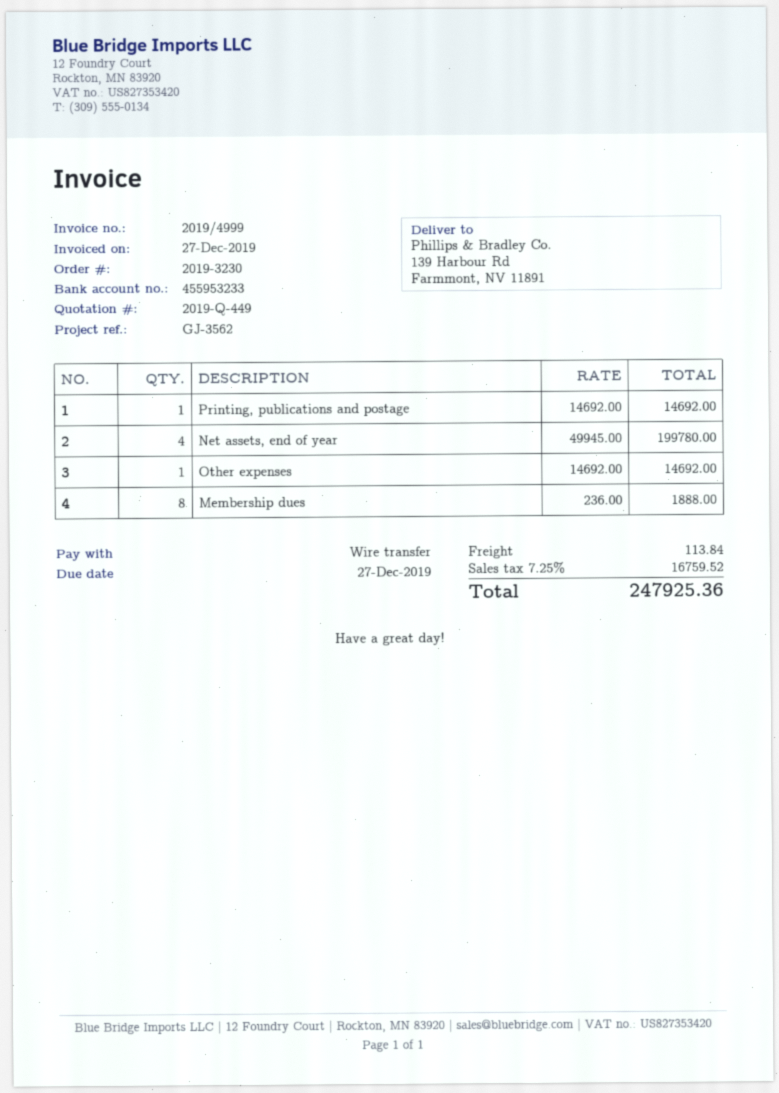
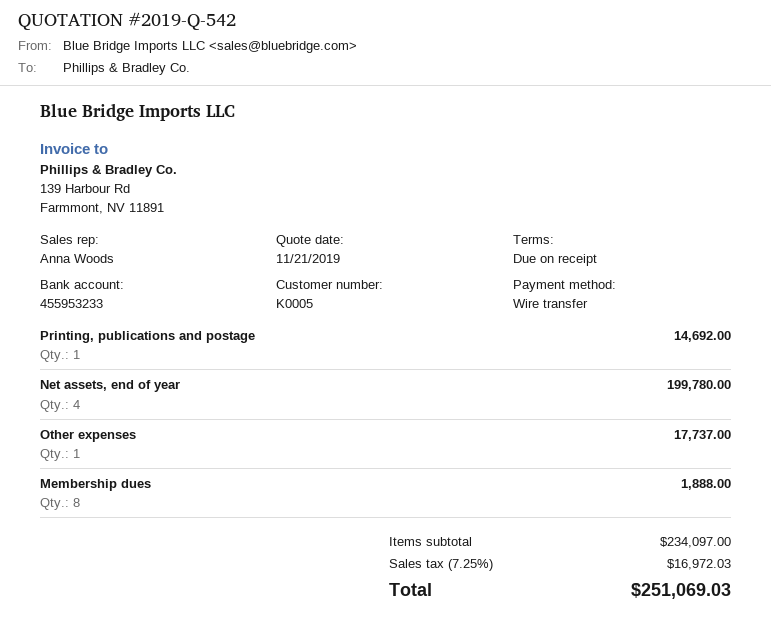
quote number: 2019-Q-449 -> 2019-Q-542
Other expenses: 1 for 14692.00 -> 1 for 17737.00
shipping: 113.84 -> none
tax: 7.25% = 16759.52 -> 7.25% = 16972.03
total: 247925.36 -> 251069.03

